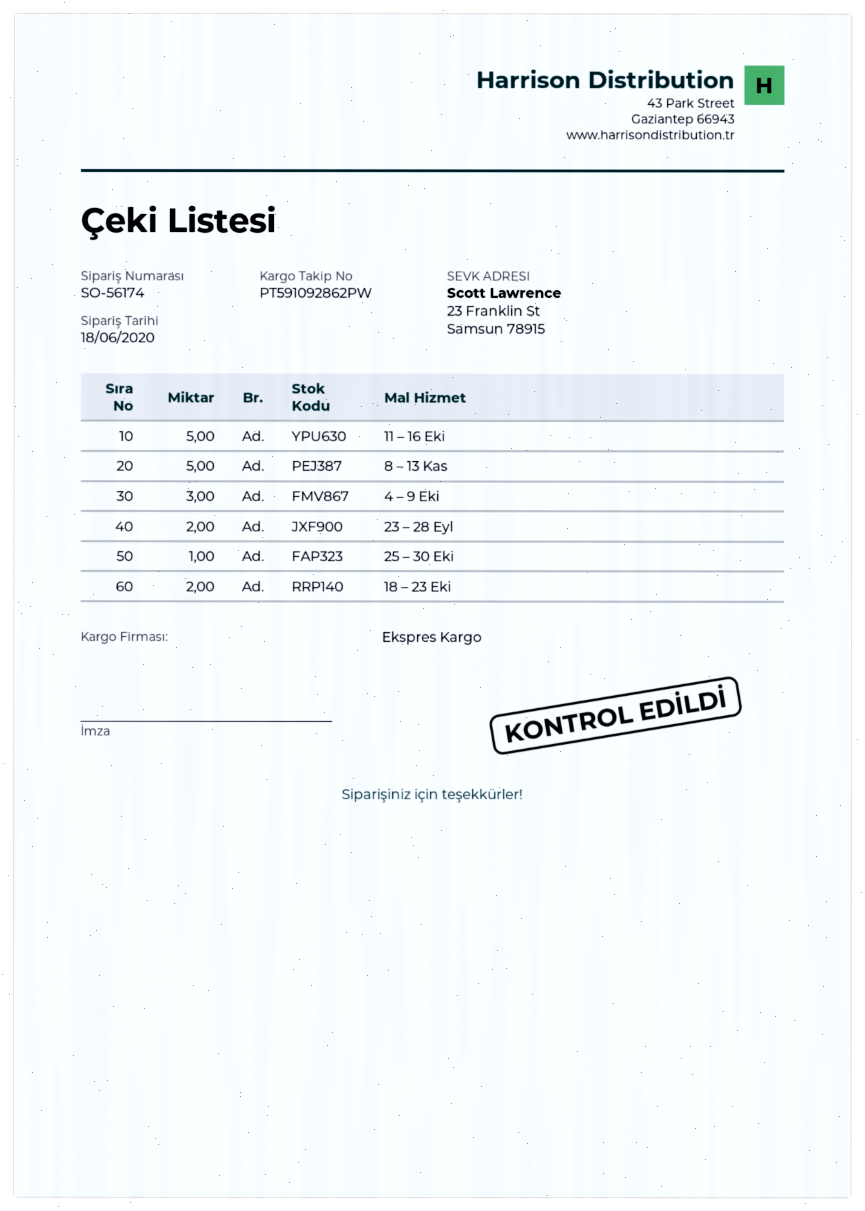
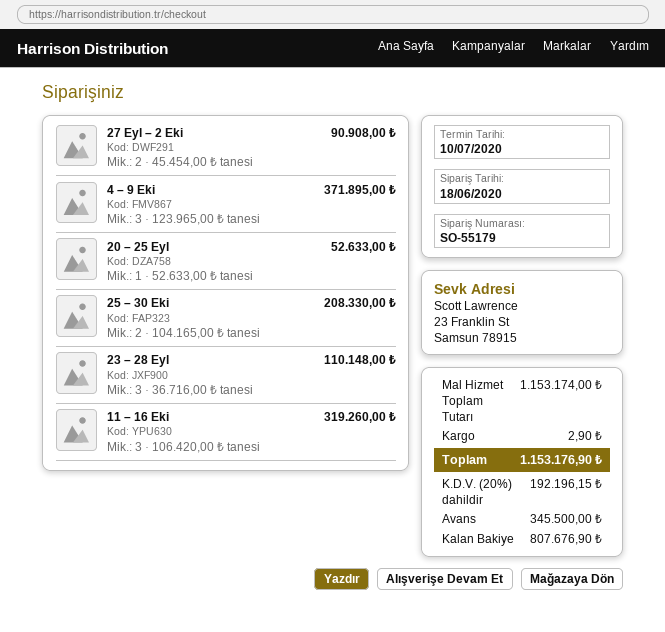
order number: SO-56174 -> SO-55179
11 – 16 Eki: 5 -> 3
8 – 13 Kas: 5 -> none
23 – 28 Eyl: 2 -> 3
25 – 30 Eki: 1 -> 2
18 – 23 Eki: 2 -> none
27 Eyl – 2 Eki: none -> 2
20 – 25 Eyl: none -> 1

